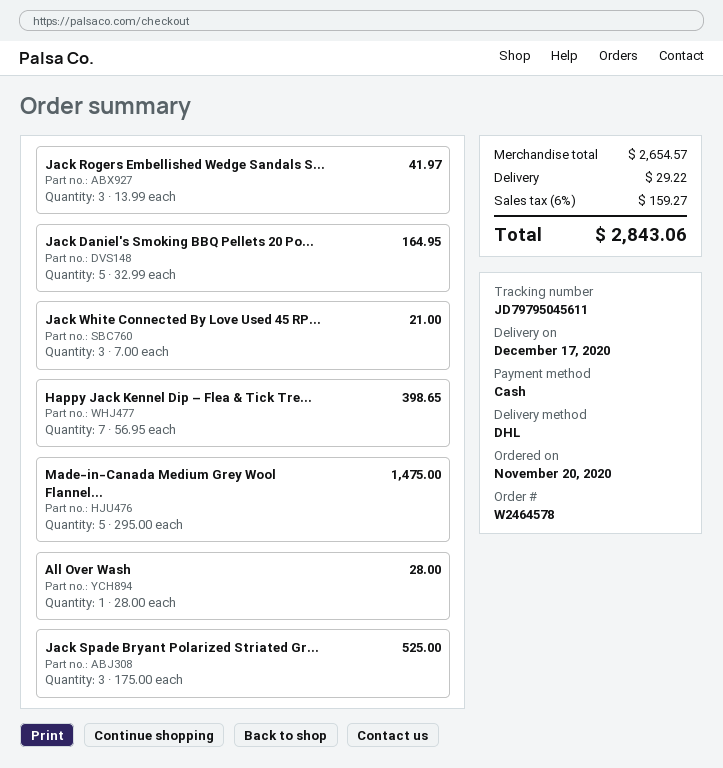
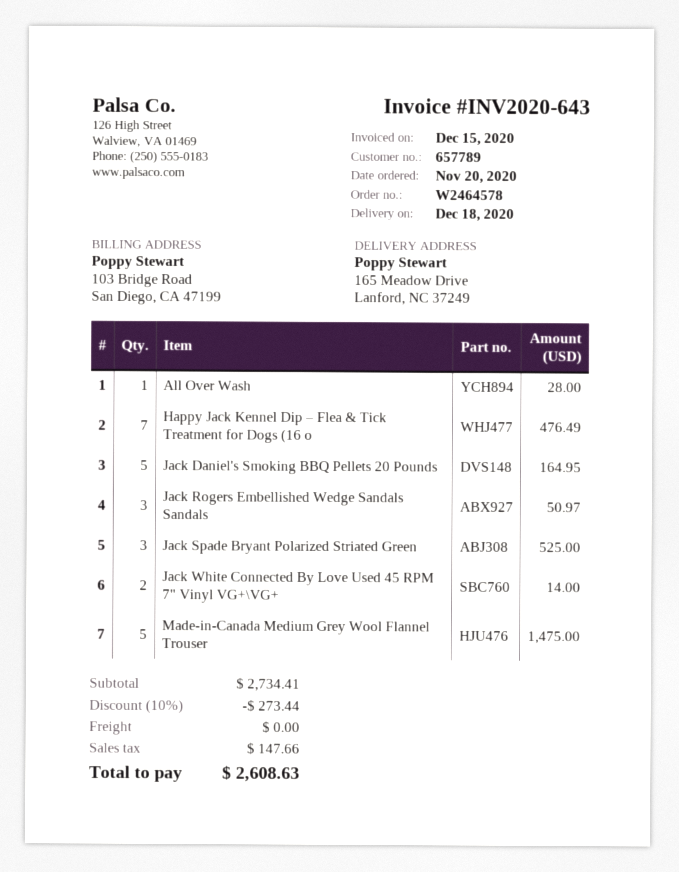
delivery date: 2020-12-17 -> 2020-12-18
Jack Rogers Embellished Wedge Sandals S...: 3 for 41.97 -> 3 for 50.97
Jack White Connected By Love Used 45 RP...: 3 for 21.00 -> 2 for 14.00
Happy Jack Kennel Dip – Flea & Tick Tre...: 7 for 398.65 -> 7 for 476.49
subtotal: 2654.57 -> 2734.41
discount: none -> 10% = 273.44
shipping: 29.22 -> 0.00
tax: 159.27 -> 147.66
total: 2843.06 -> 2608.63

